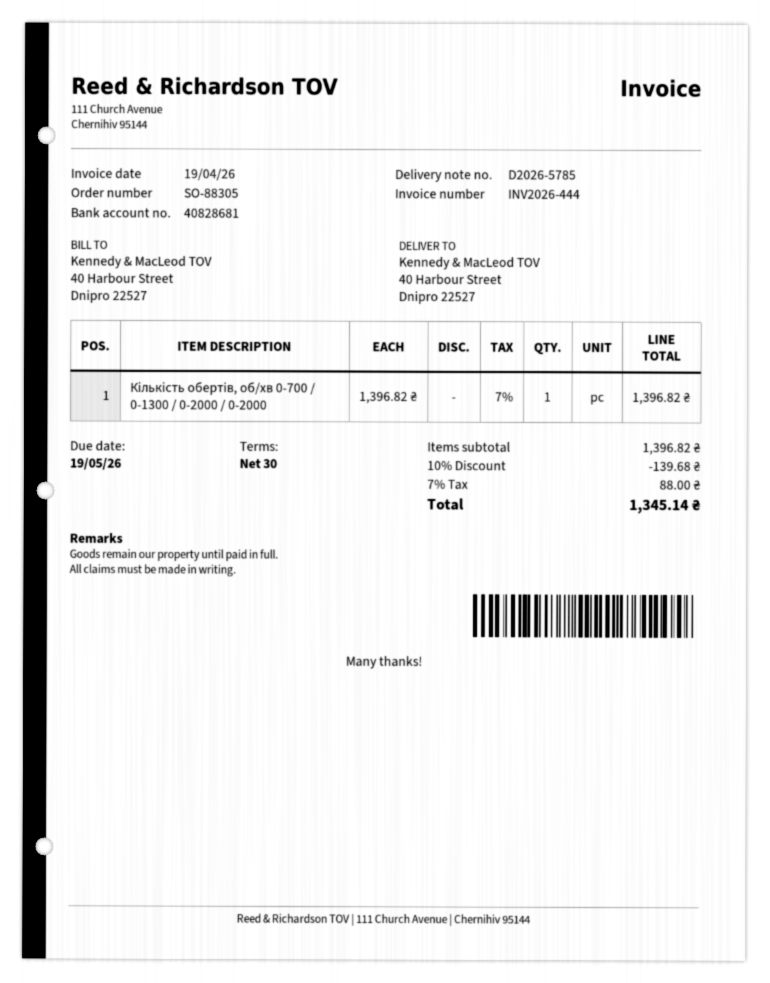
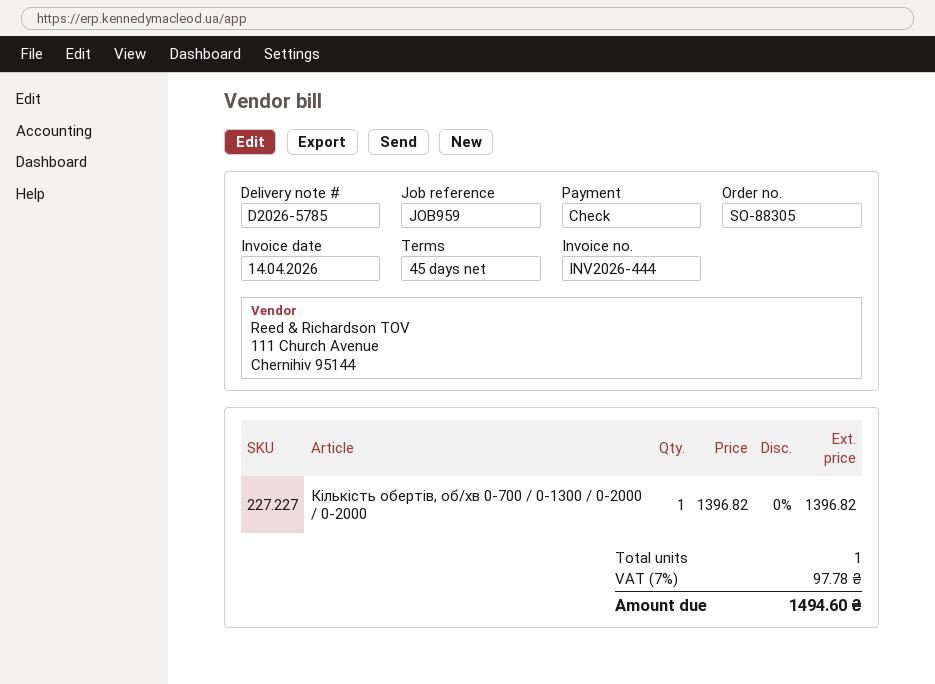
invoice date: 2026-04-19 -> 2026-04-14
payment terms: 30 days -> 45 days
discount: 10% = 139.68 -> none
tax: 7% = 88.00 -> 7% = 97.78
total: 1345.14 -> 1494.60

